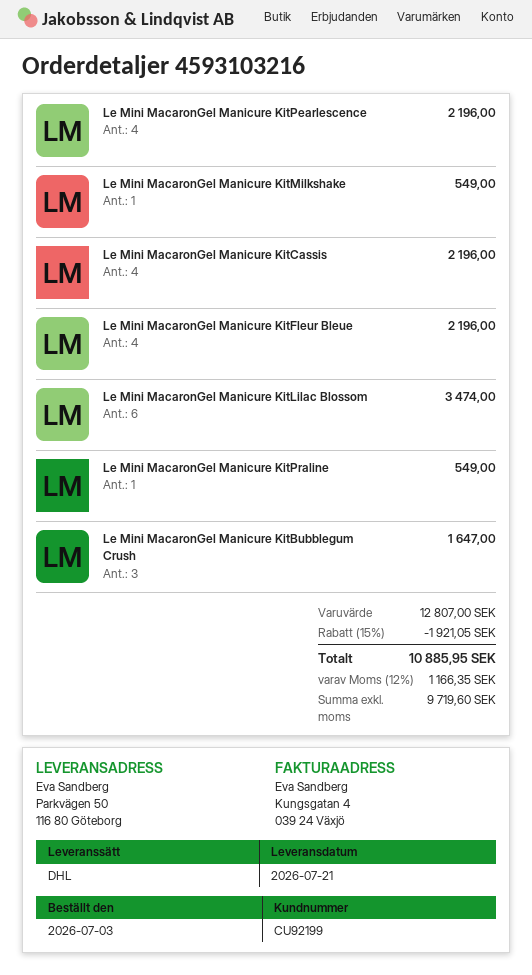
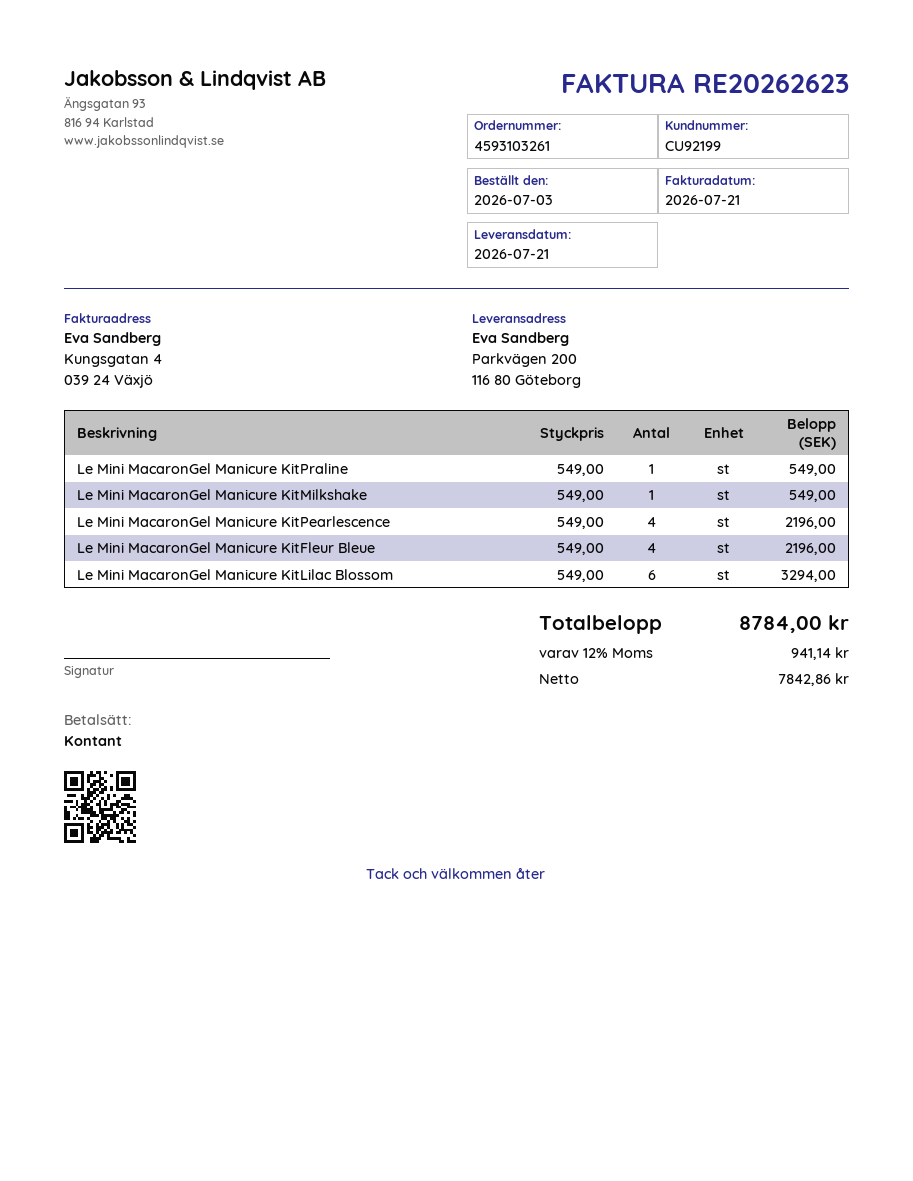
order number: 4593103216 -> 4593103261
ship to: Parkvägen 50, 116 80 Göteborg -> Parkvägen 200, 116 80 Göteborg
Le Mini MacaronGel Manicure KitCassis: 4 for 2196.00 -> none
Le Mini MacaronGel Manicure KitLilac Blossom: 6 for 3474.00 -> 6 for 3294.00
Le Mini MacaronGel Manicure KitBubblegum Crush: 3 for 1647.00 -> none
discount: 15% = 1921.05 -> none
net: 9719.60 -> 7842.86
tax: 12% = 1166.35 -> 12% = 941.14
total: 10885.95 -> 8784.00

